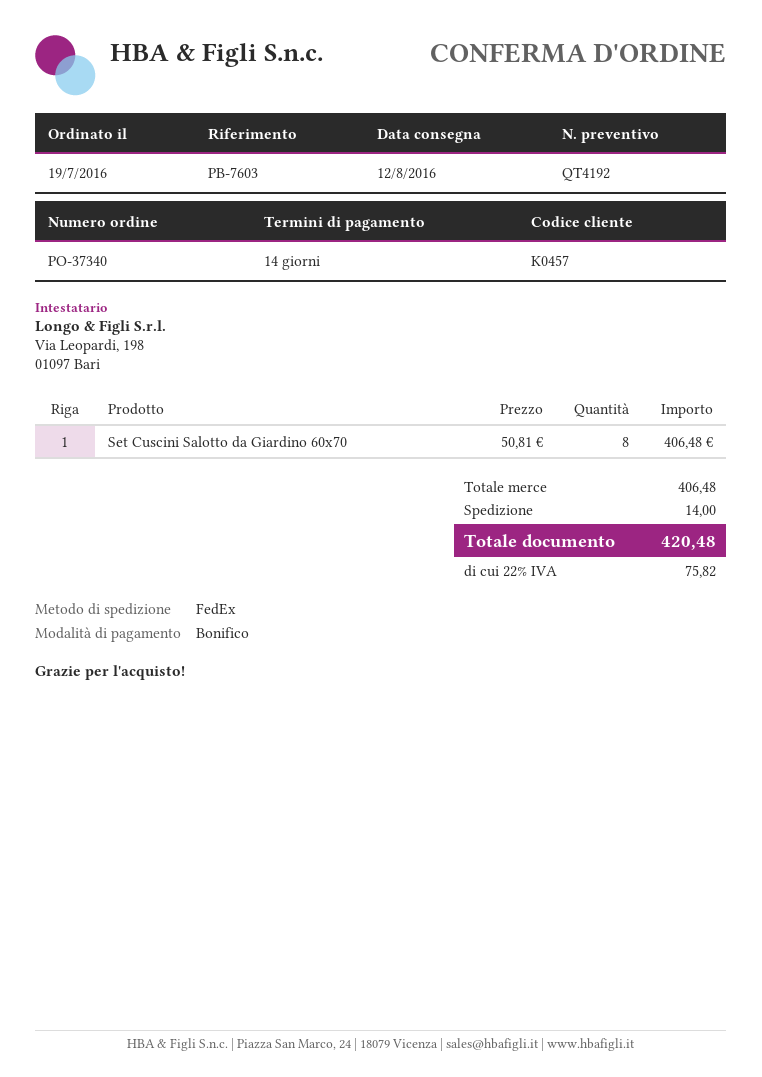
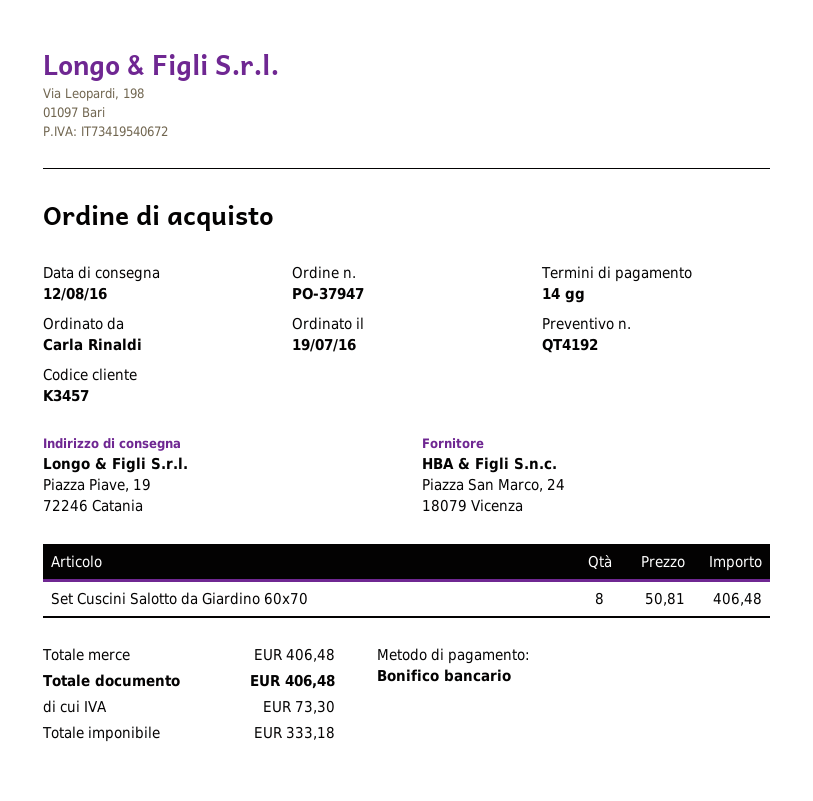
order number: PO-37340 -> PO-37947
customer number: K0457 -> K3457
shipping: 14.00 -> none
tax: 75.82 -> 73.30
total: 420.48 -> 406.48

